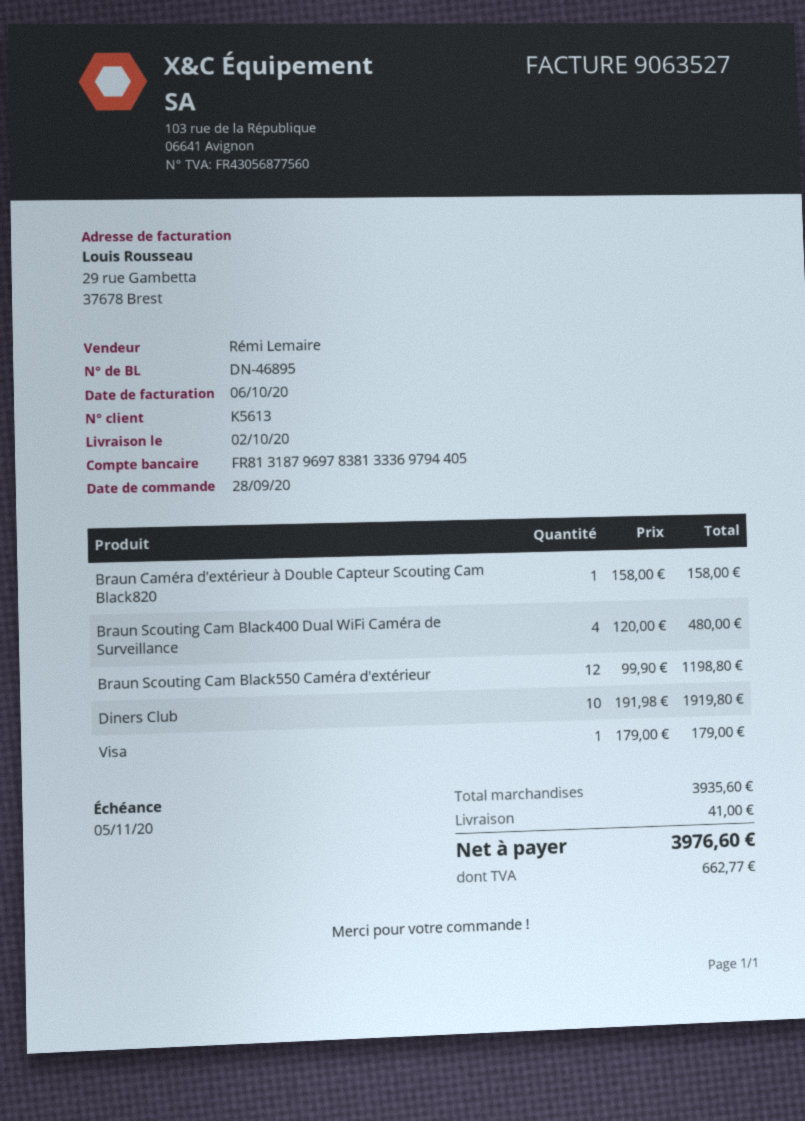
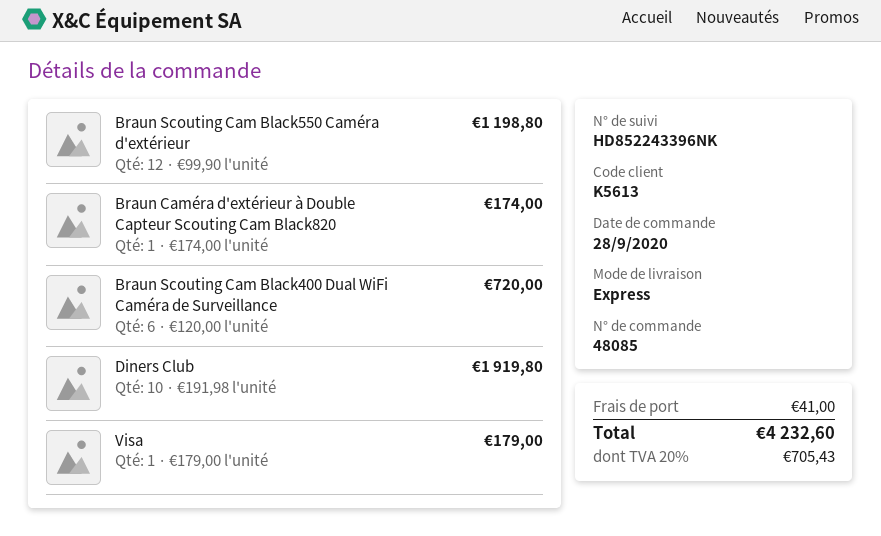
Braun Caméra d'extérieur à Double Capteur Scouting Cam Black820: 1 x 158.00 = 158.00 -> 1 x 174.00 = 174.00
Braun Scouting Cam Black400 Dual WiFi Caméra de Surveillance: 4 x 120.00 = 480.00 -> 6 x 120.00 = 720.00
tax: 662.77 -> 705.43
total: 3976.60 -> 4232.60

